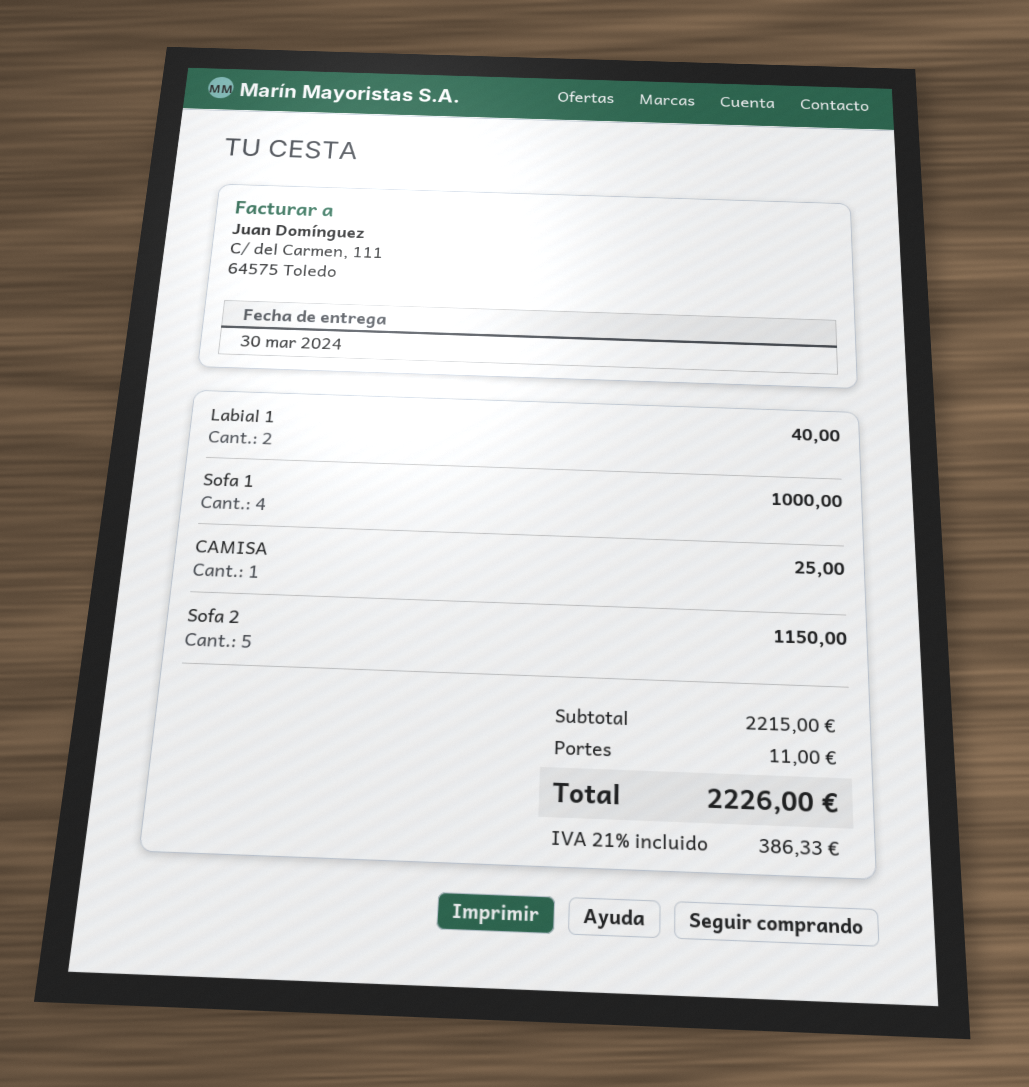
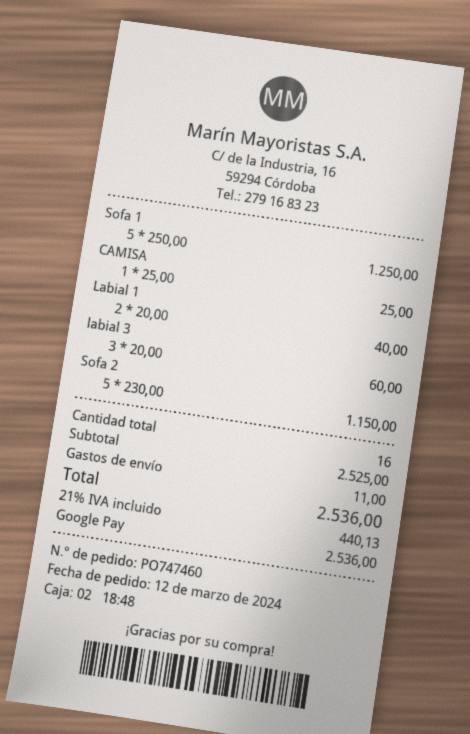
Sofa 1: 4 for 1000.00 -> 5 for 1250.00
labial 3: none -> 3 for 60.00
subtotal: 2215.00 -> 2525.00
tax: 21% = 386.33 -> 21% = 440.13
total: 2226.00 -> 2536.00

